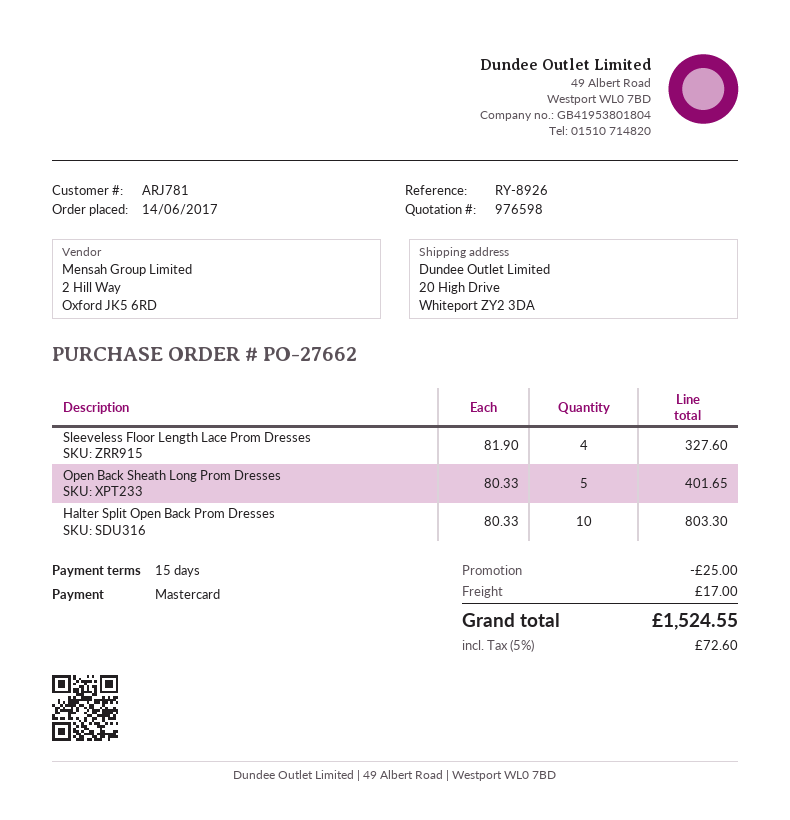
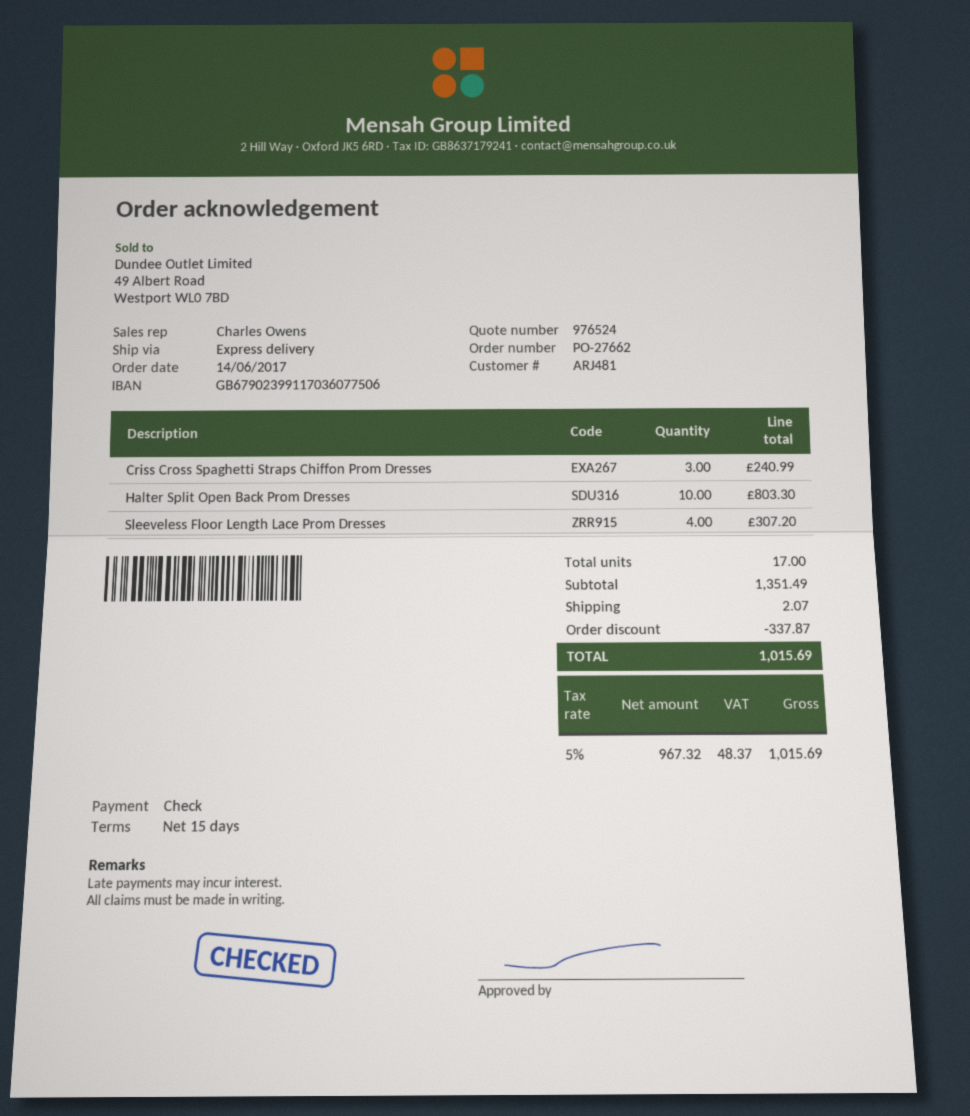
quote number: 976598 -> 976524
customer number: ARJ781 -> ARJ481
payment method: Mastercard -> cheque
Sleeveless Floor Length Lace Prom Dresses: 4 for 327.60 -> 4 for 307.20
Open Back Sheath Long Prom Dresses: 5 for 401.65 -> none
Criss Cross Spaghetti Straps Chiffon Prom Dresses: none -> 3 for 240.99
discount: 25.00 -> 337.87
shipping: 17.00 -> 2.07
tax: 5% = 72.60 -> 5% = 48.37
total: 1524.55 -> 1015.69

